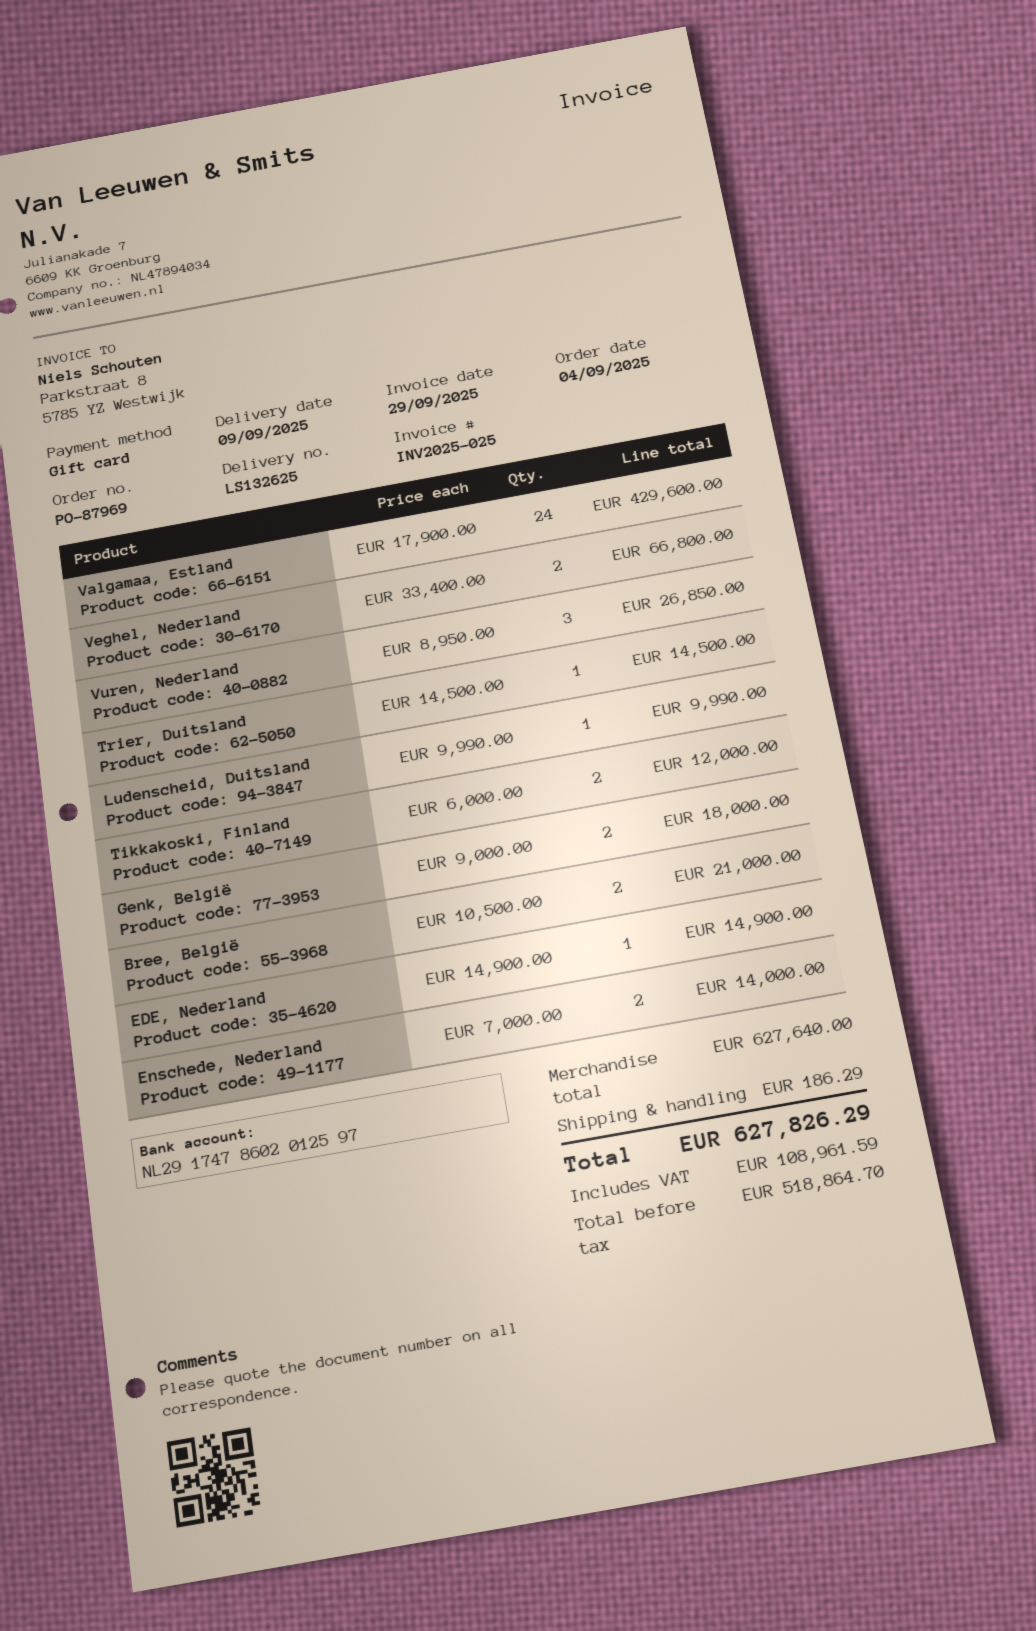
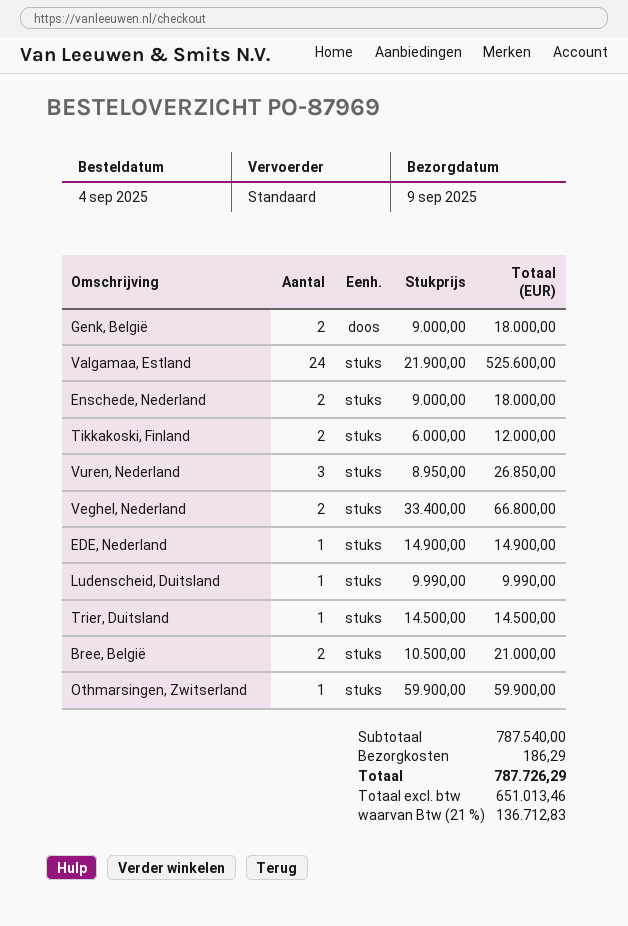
Valgamaa, Estland: 24 x 17900.00 = 429600.00 -> 24 x 21900.00 = 525600.00
Enschede, Nederland: 2 x 7000.00 = 14000.00 -> 2 x 9000.00 = 18000.00
Othmarsingen, Zwitserland: none -> 1 x 59900.00 = 59900.00
subtotal: 627640.00 -> 787540.00
net: 518864.70 -> 651013.46
tax: 108961.59 -> 136712.83
total: 627826.29 -> 787726.29

